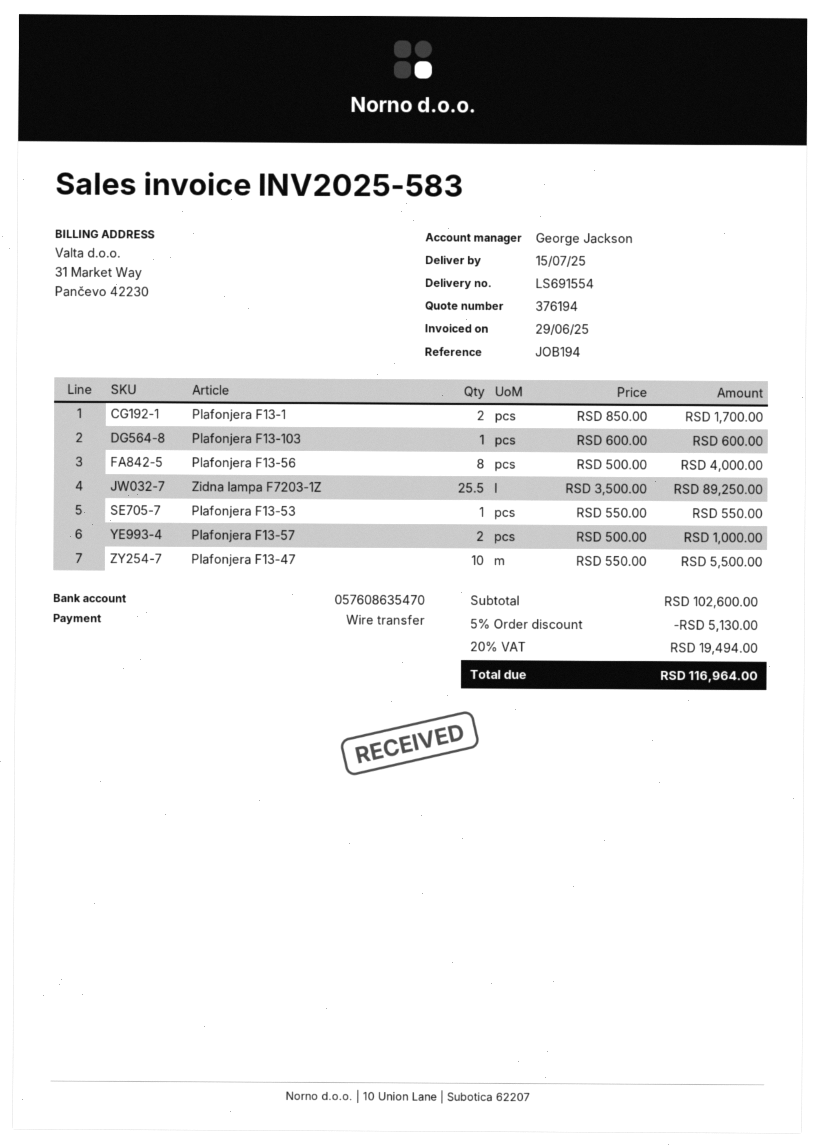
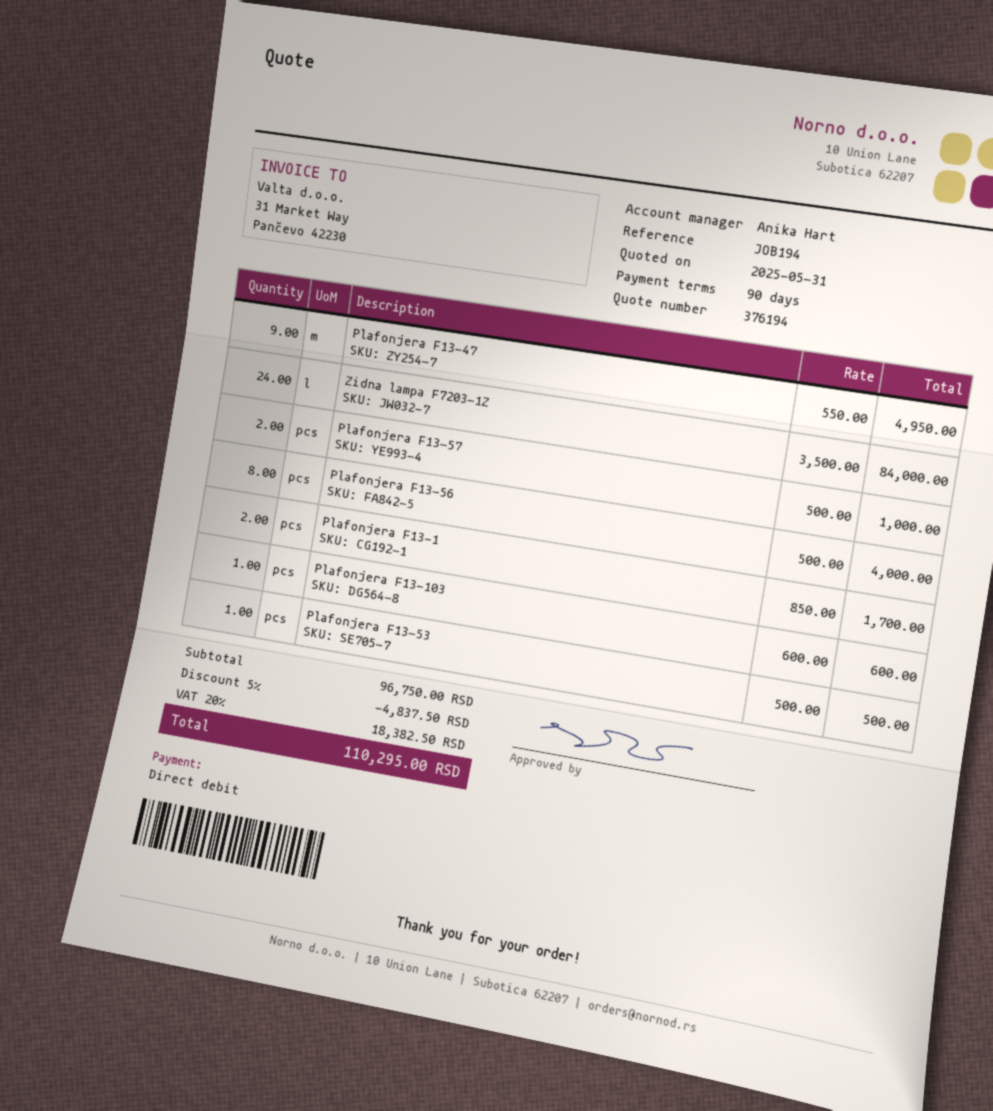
sales rep: George Jackson -> Anika Hart
payment method: bank transfer -> direct debit
Zidna lampa F7203-1Z: 25.5 x 3500.00 = 89250.00 -> 24 x 3500.00 = 84000.00
Plafonjera F13-53: 1 x 550.00 = 550.00 -> 1 x 500.00 = 500.00
Plafonjera F13-47: 10 x 550.00 = 5500.00 -> 9 x 550.00 = 4950.00
subtotal: 102600.00 -> 96750.00
discount: 5% = 5130.00 -> 5% = 4837.50
tax: 20% = 19494.00 -> 20% = 18382.50
total: 116964.00 -> 110295.00

